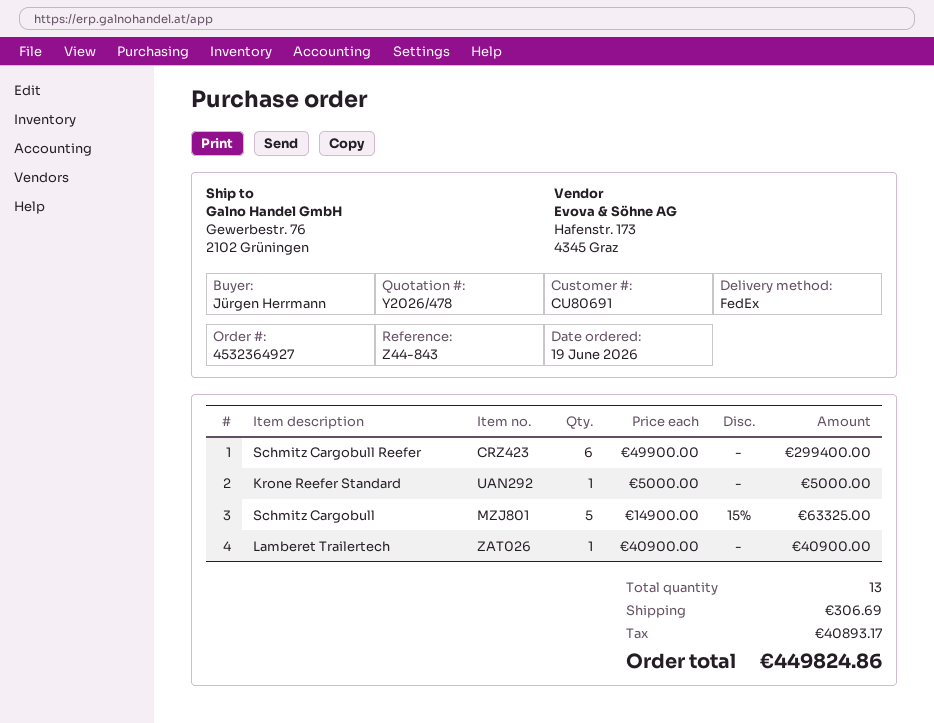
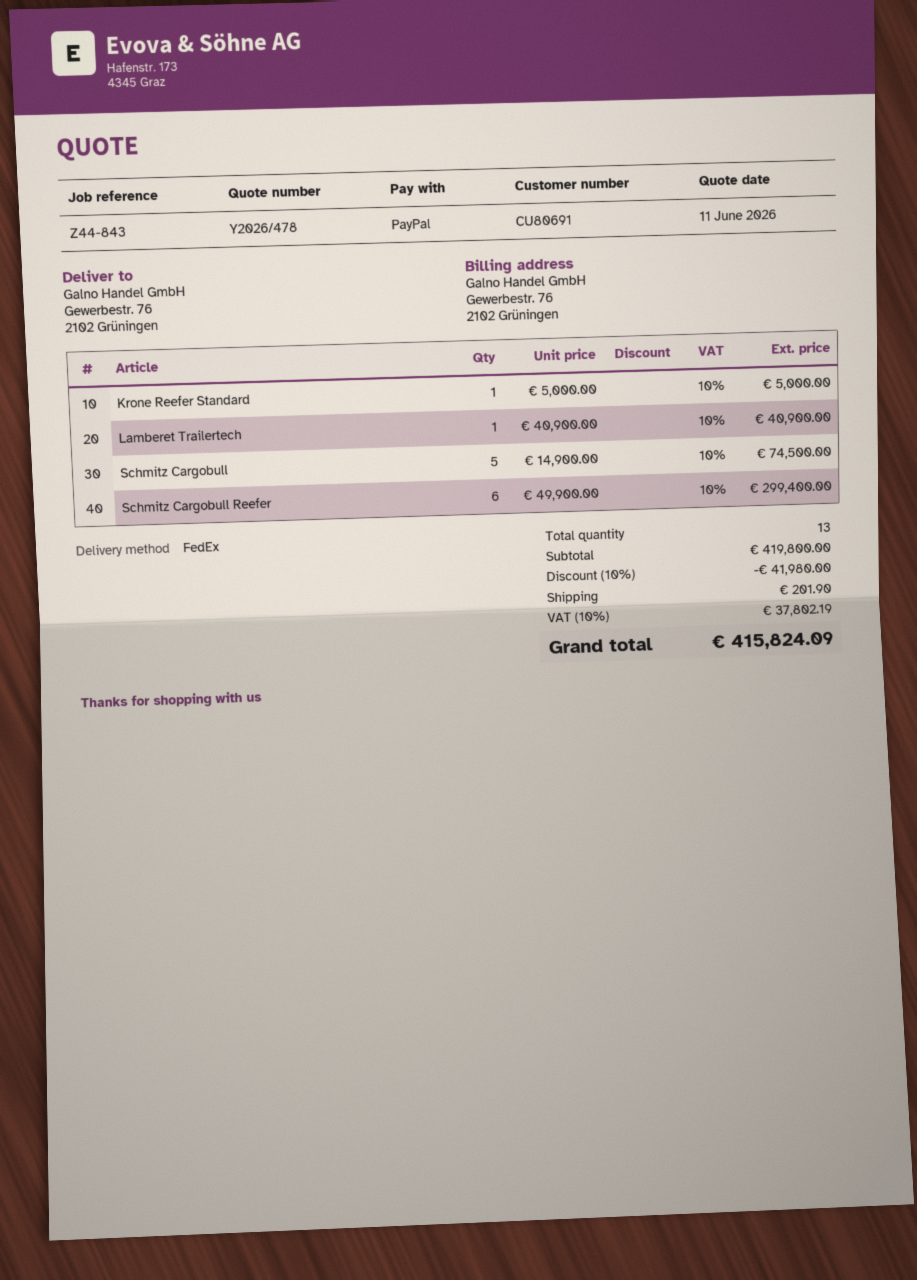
Schmitz Cargobull: 5 x 14900.00 - 15% = 63325.00 -> 5 x 14900.00 = 74500.00
discount: none -> 10% = 41980.00
shipping: 306.69 -> 201.90
tax: 40893.17 -> 37802.19
total: 449824.86 -> 415824.09

